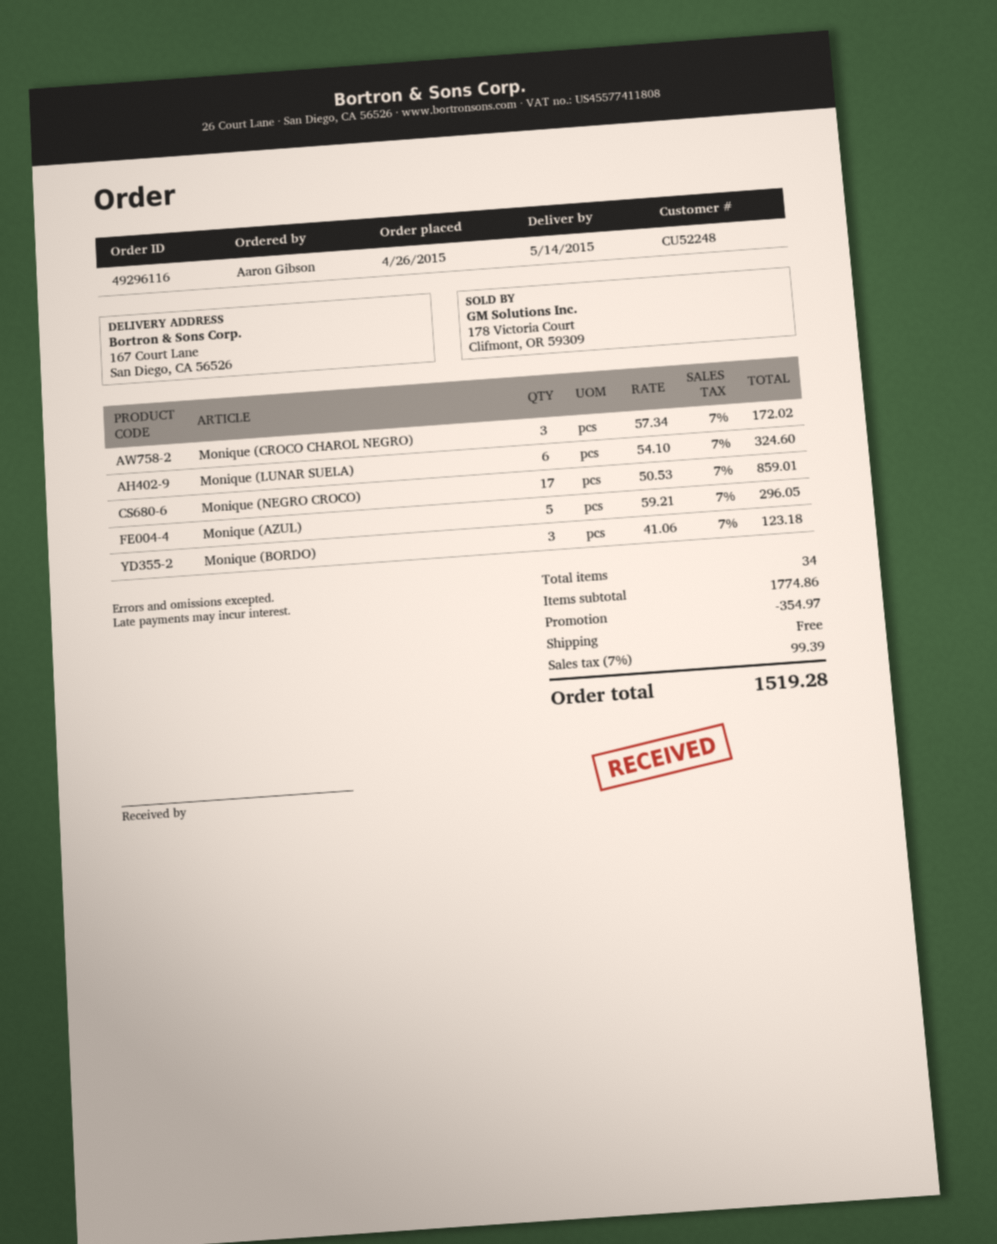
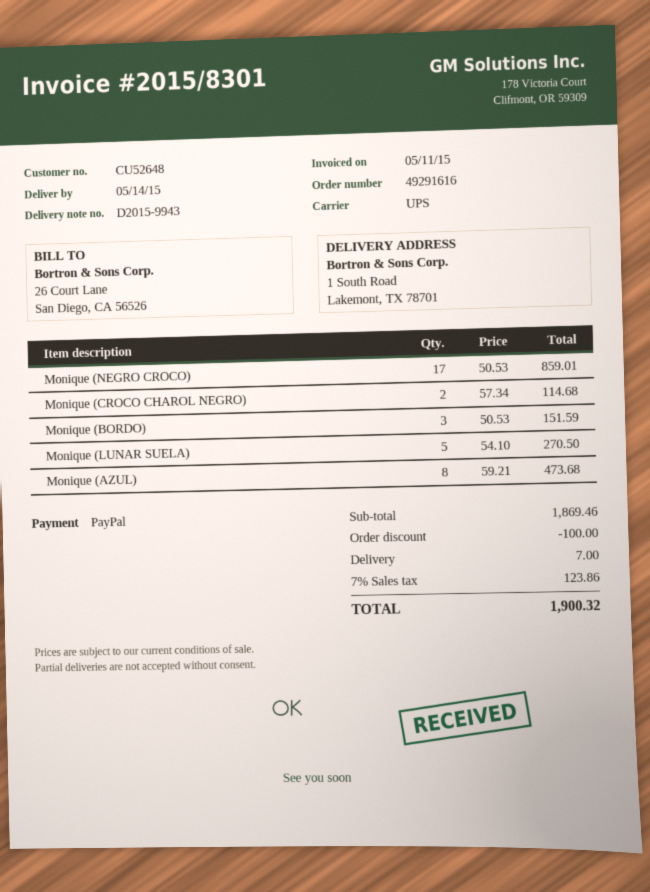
order number: 49296116 -> 49291616
customer number: CU52248 -> CU52648
ship to: 167 Court Lane, San Diego, CA 56526 -> 1 South Road, Lakemont, TX 78701
Monique (CROCO CHAROL NEGRO): 3 x 57.34 = 172.02 -> 2 x 57.34 = 114.68
Monique (LUNAR SUELA): 6 x 54.10 = 324.60 -> 5 x 54.10 = 270.50
Monique (AZUL): 5 x 59.21 = 296.05 -> 8 x 59.21 = 473.68
Monique (BORDO): 3 x 41.06 = 123.18 -> 3 x 50.53 = 151.59
subtotal: 1774.86 -> 1869.46
discount: 354.97 -> 100.00
shipping: 0.00 -> 7.00
tax: 7% = 99.39 -> 7% = 123.86
total: 1519.28 -> 1900.32

